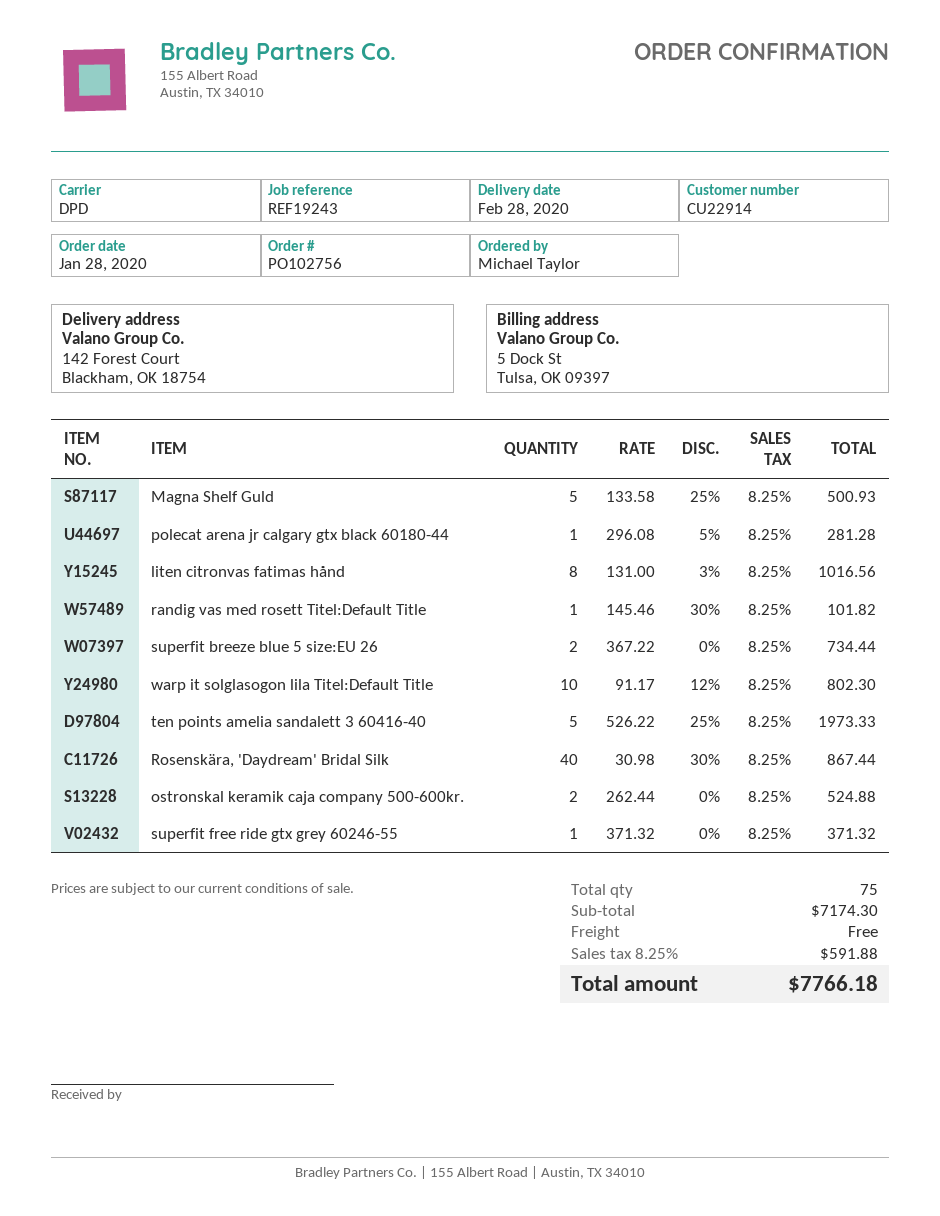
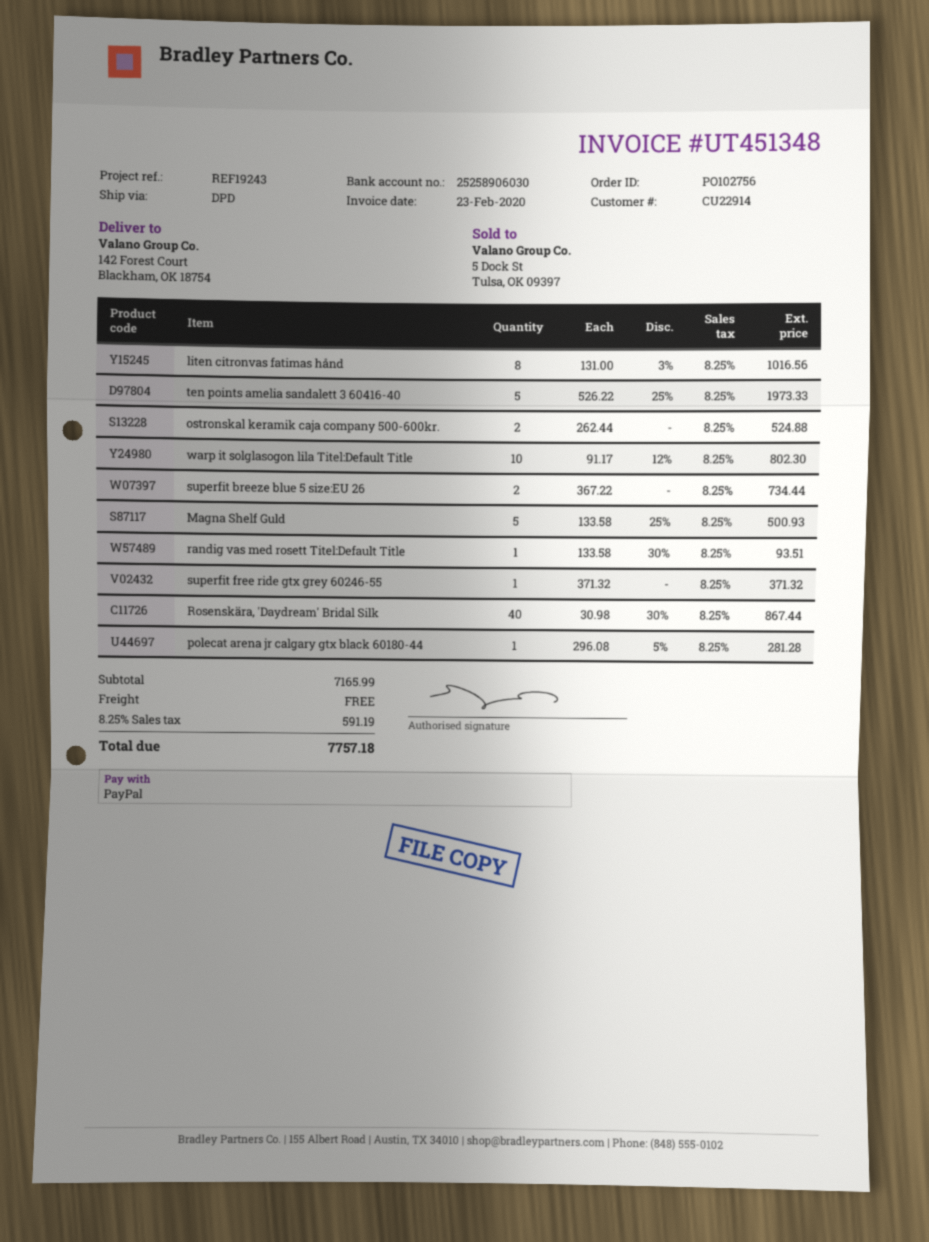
randig vas med rosett Titel:Default Title: 1 x 145.46 - 30% = 101.82 -> 1 x 133.58 - 30% = 93.51
subtotal: 7174.30 -> 7165.99
tax: 8.25% = 591.88 -> 8.25% = 591.19
total: 7766.18 -> 7757.18

